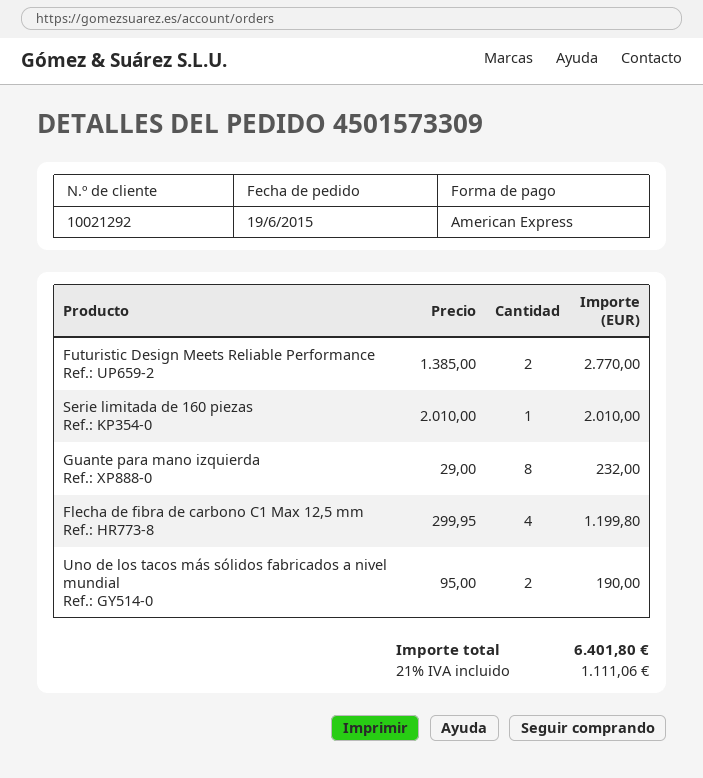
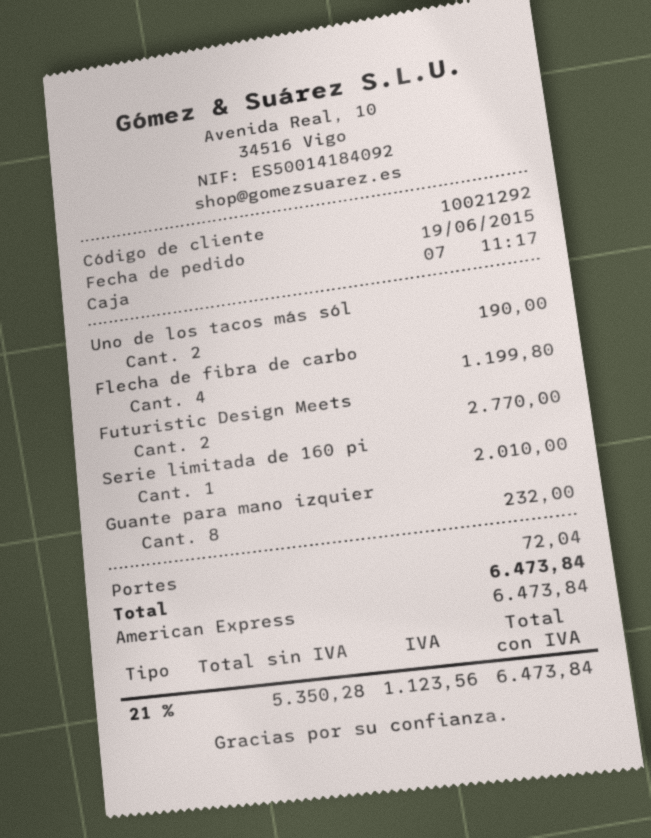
shipping: none -> 72.04
tax: 21% = 1111.06 -> 21% = 1123.56
total: 6401.80 -> 6473.84

